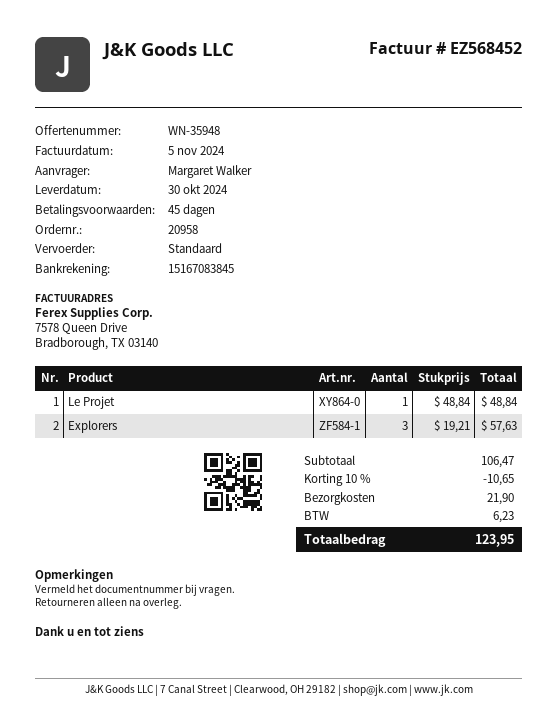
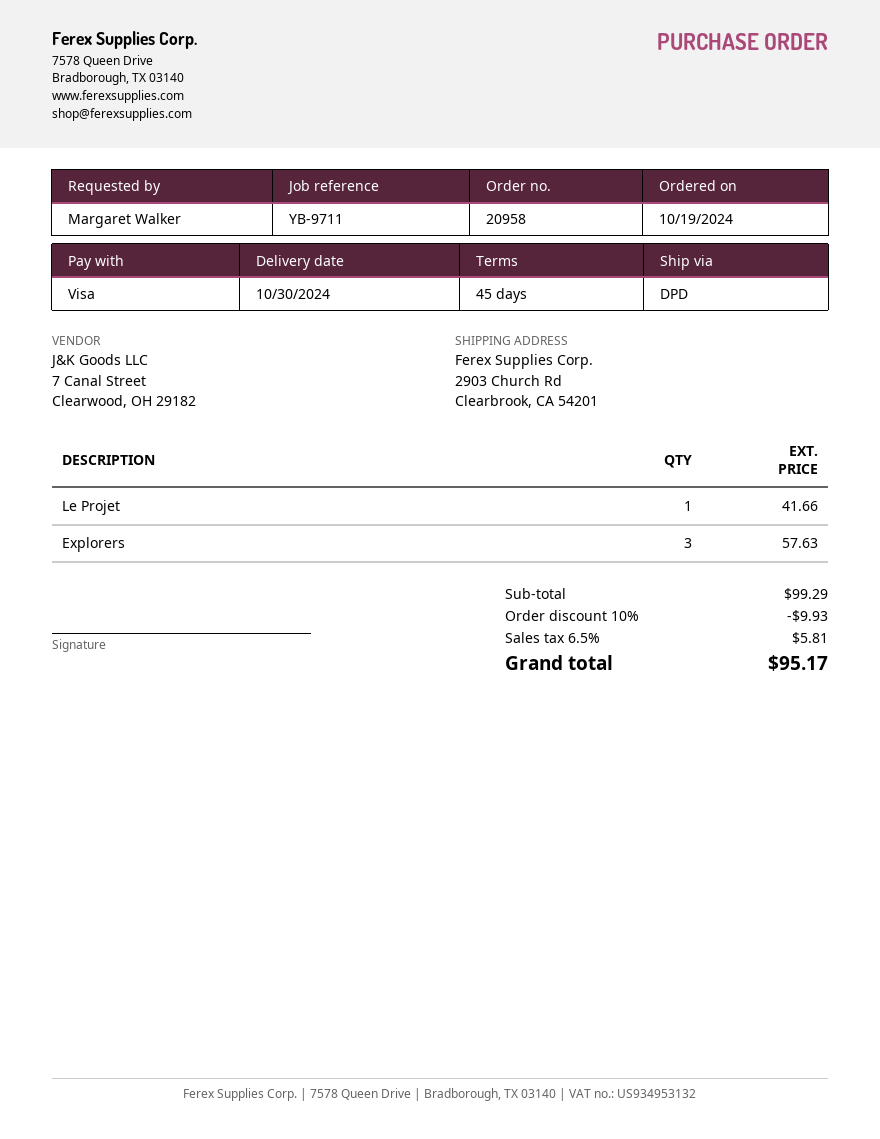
shipping method: standard -> DPD
Le Projet: 1 for 48.84 -> 1 for 41.66
subtotal: 106.47 -> 99.29
discount: 10% = 10.65 -> 10% = 9.93
shipping: 21.90 -> none
tax: 6.23 -> 5.81
total: 123.95 -> 95.17

